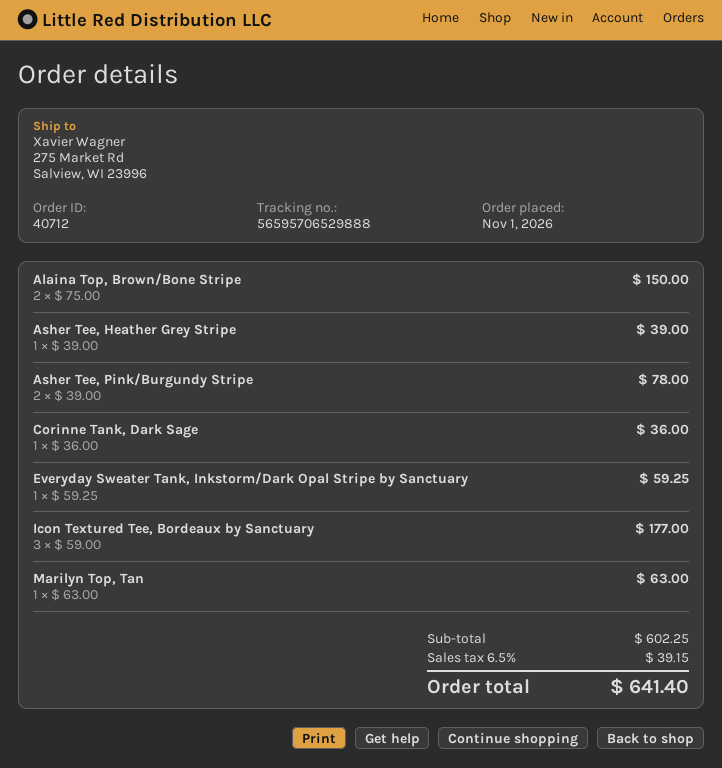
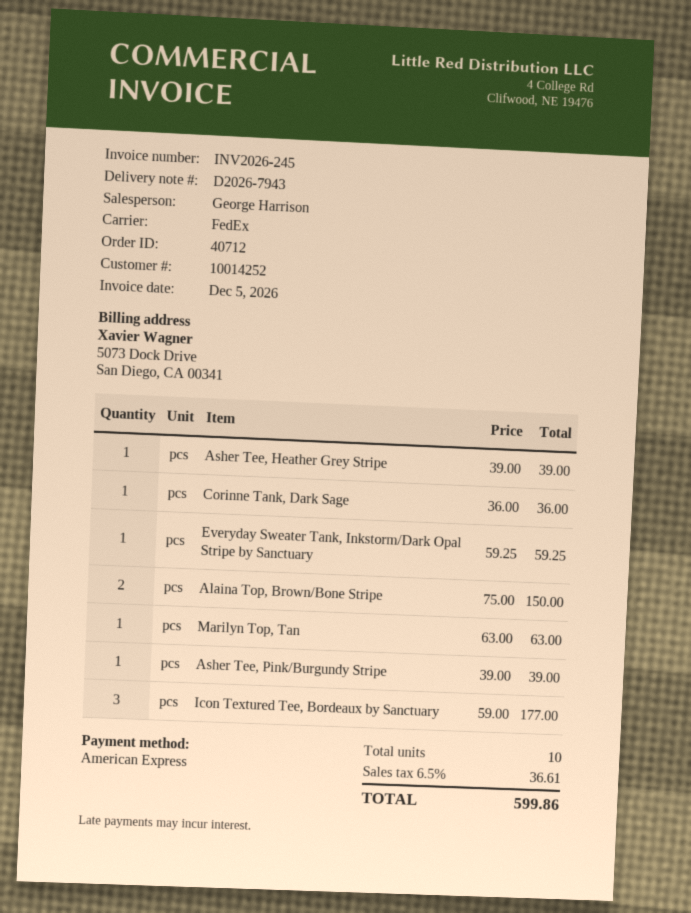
Asher Tee, Pink/Burgundy Stripe: 2 x 39.00 = 78.00 -> 1 x 39.00 = 39.00
tax: 6.5% = 39.15 -> 6.5% = 36.61
total: 641.40 -> 599.86

